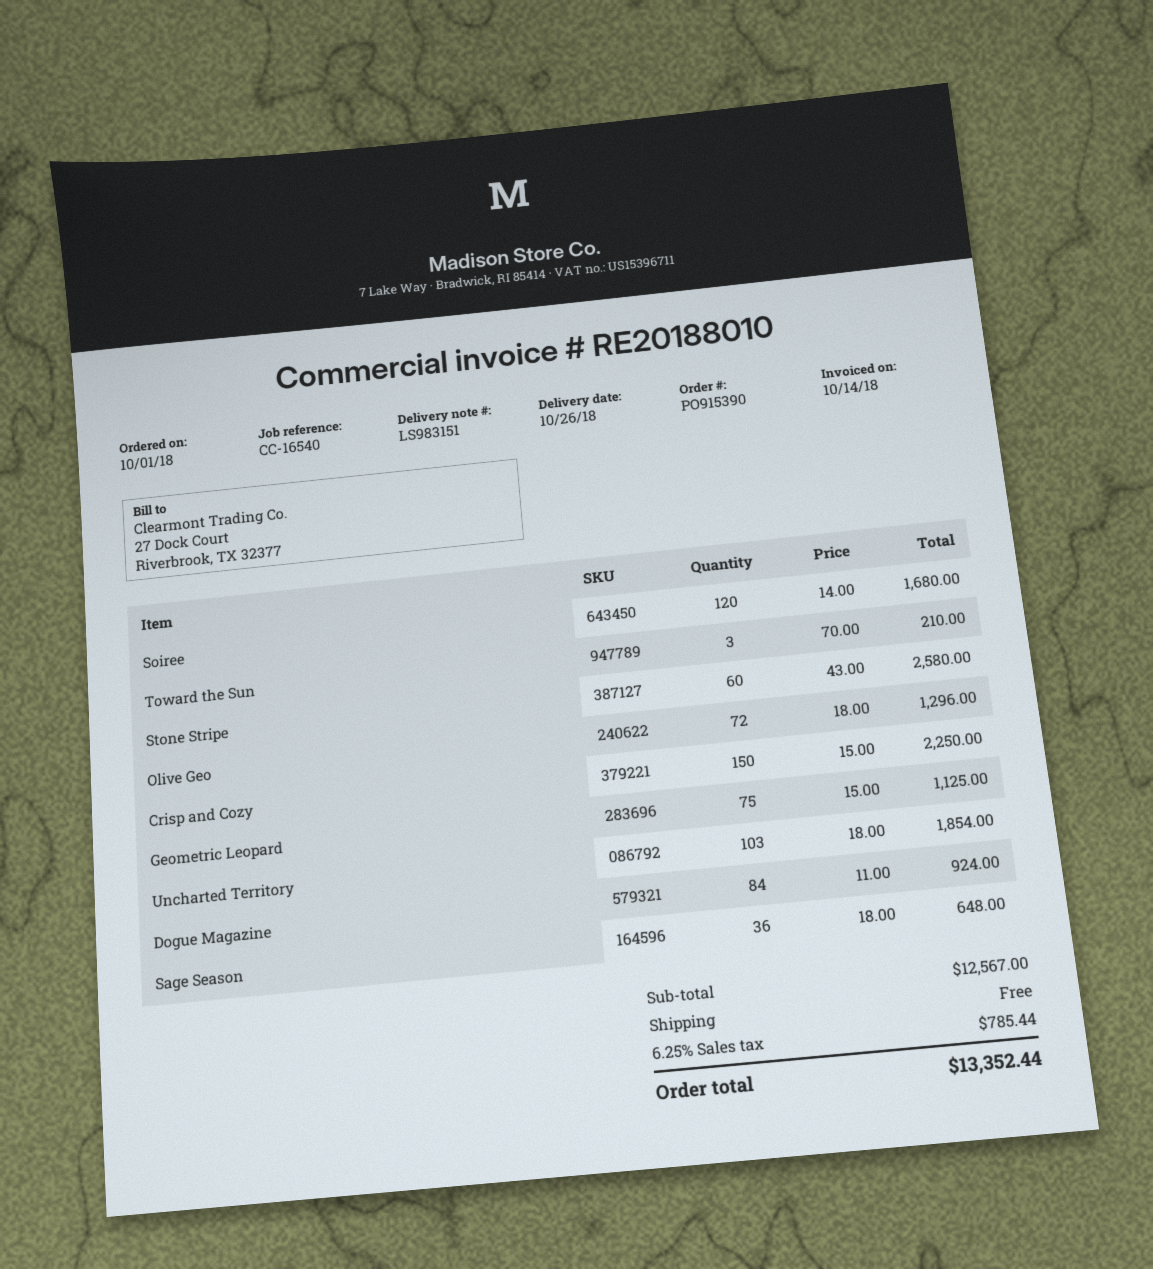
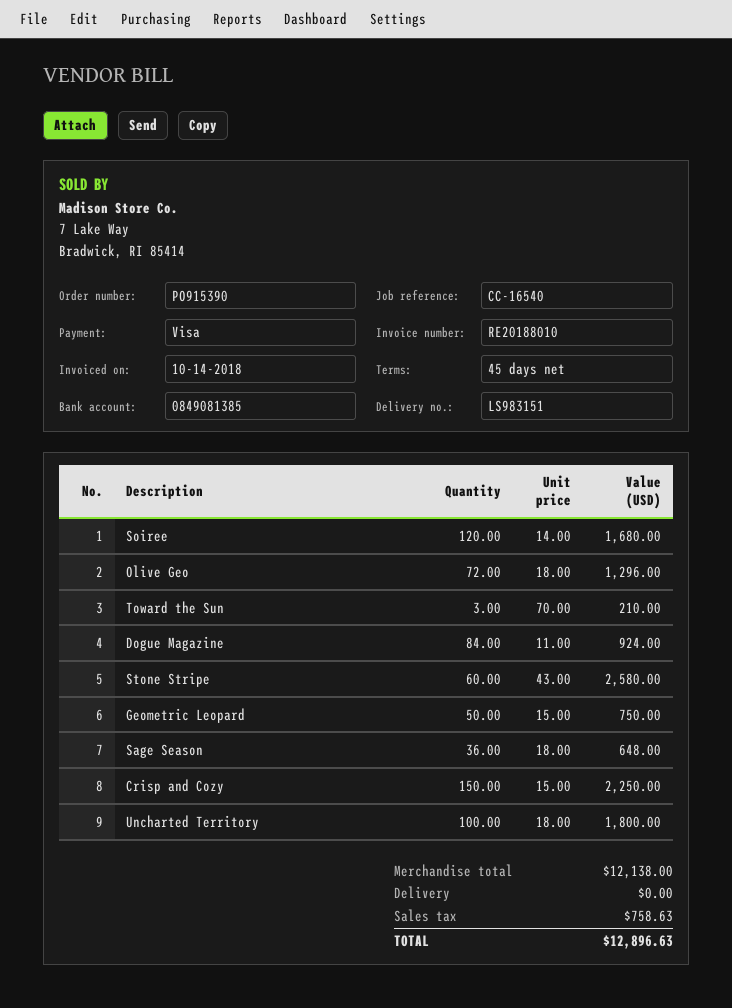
Geometric Leopard: 75 x 15.00 = 1125.00 -> 50 x 15.00 = 750.00
Uncharted Territory: 103 x 18.00 = 1854.00 -> 100 x 18.00 = 1800.00
subtotal: 12567.00 -> 12138.00
tax: 785.44 -> 758.63
total: 13352.44 -> 12896.63

